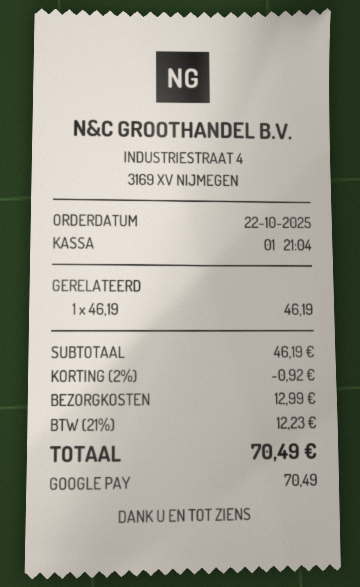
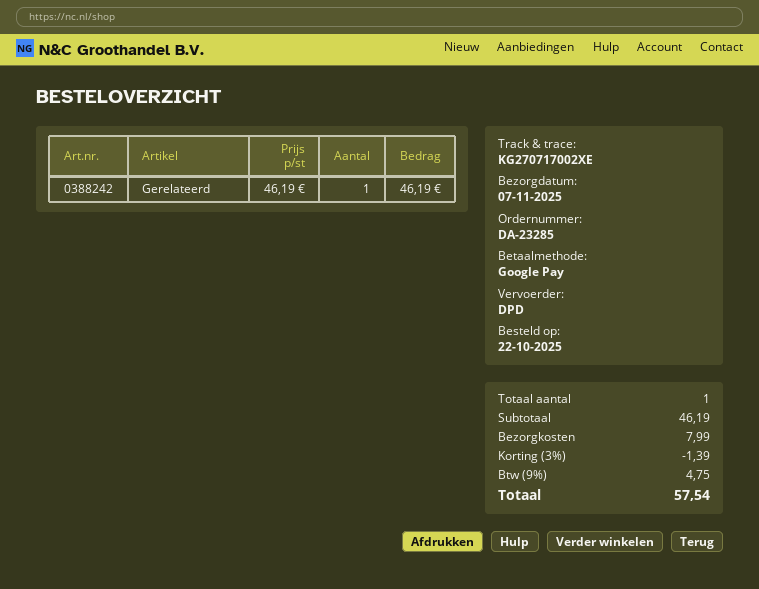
discount: 2% = 0.92 -> 3% = 1.39
shipping: 12.99 -> 7.99
tax: 21% = 12.23 -> 9% = 4.75
total: 70.49 -> 57.54

